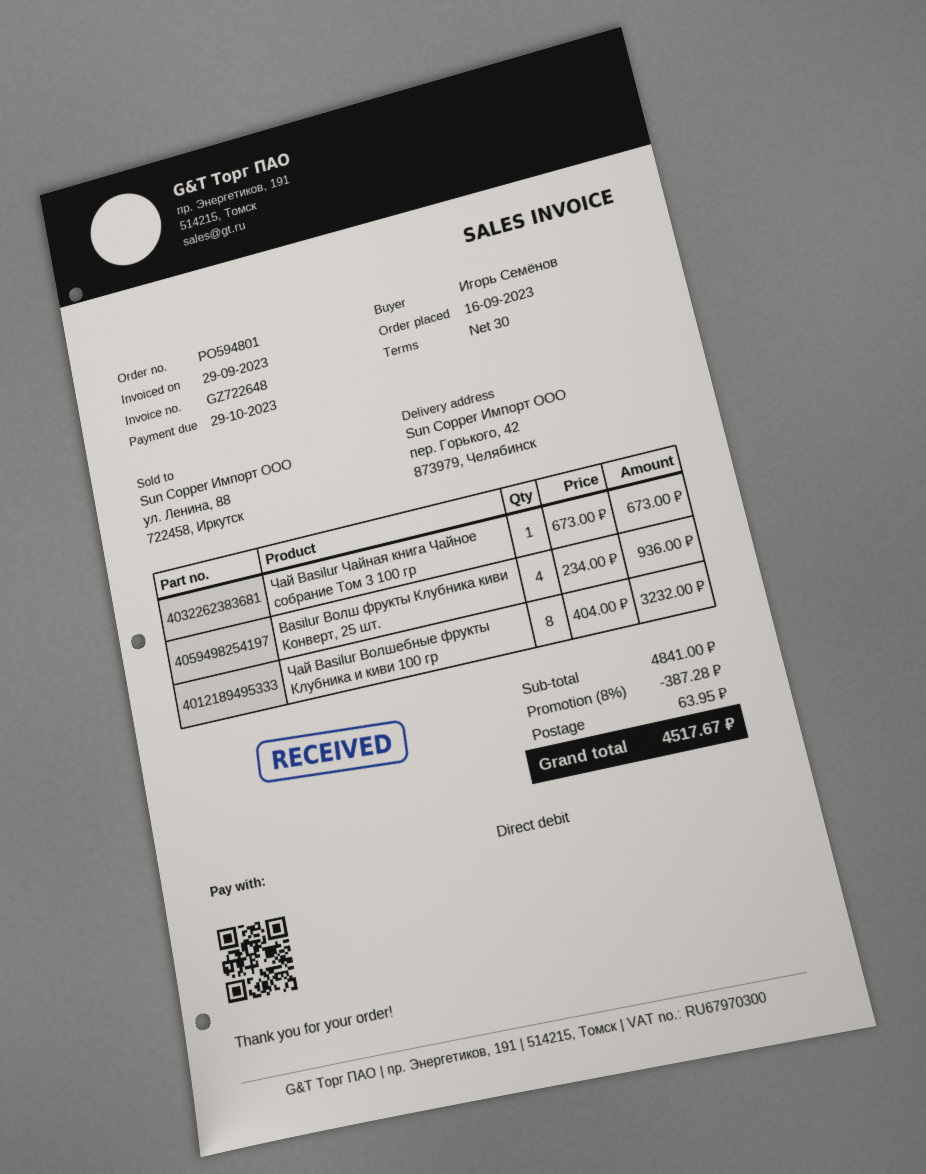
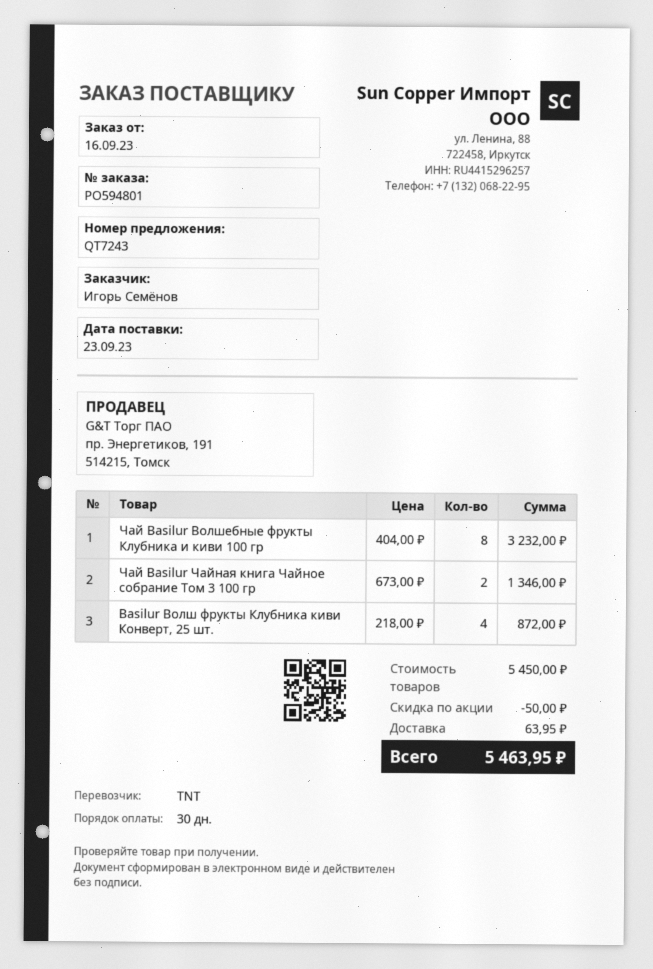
Чай Basilur Чайная книга Чайное собрание Том 3 100 гр: 1 x 673.00 = 673.00 -> 2 x 673.00 = 1346.00
Basilur Волш фрукты Клубника киви Конверт, 25 шт.: 4 x 234.00 = 936.00 -> 4 x 218.00 = 872.00
subtotal: 4841.00 -> 5450.00
discount: 387.28 -> 50.00
total: 4517.67 -> 5463.95

